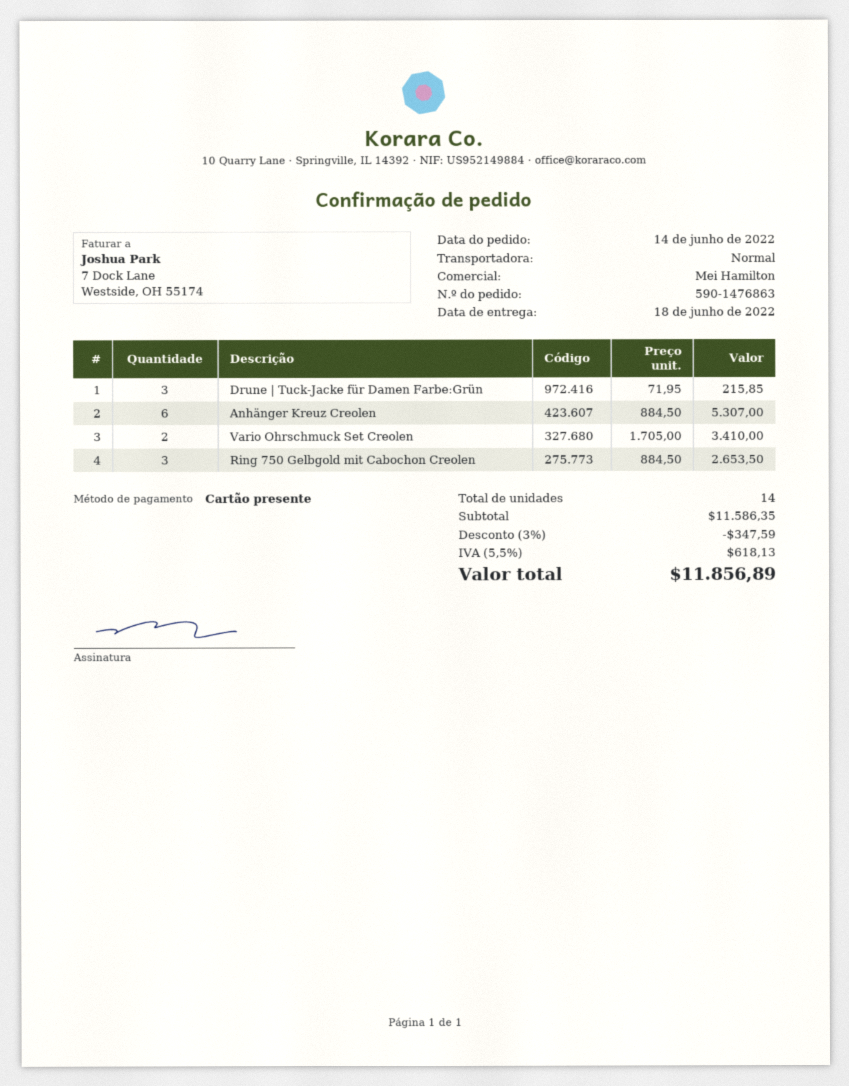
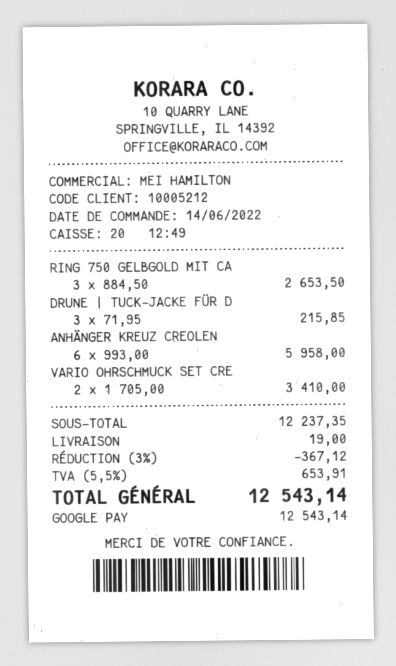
payment method: gift card -> Google Pay
Anhänger Kreuz Creolen: 6 x 884.50 = 5307.00 -> 6 x 993.00 = 5958.00
subtotal: 11586.35 -> 12237.35
discount: 3% = 347.59 -> 3% = 367.12
shipping: none -> 19.00
tax: 5.5% = 618.13 -> 5.5% = 653.91
total: 11856.89 -> 12543.14

